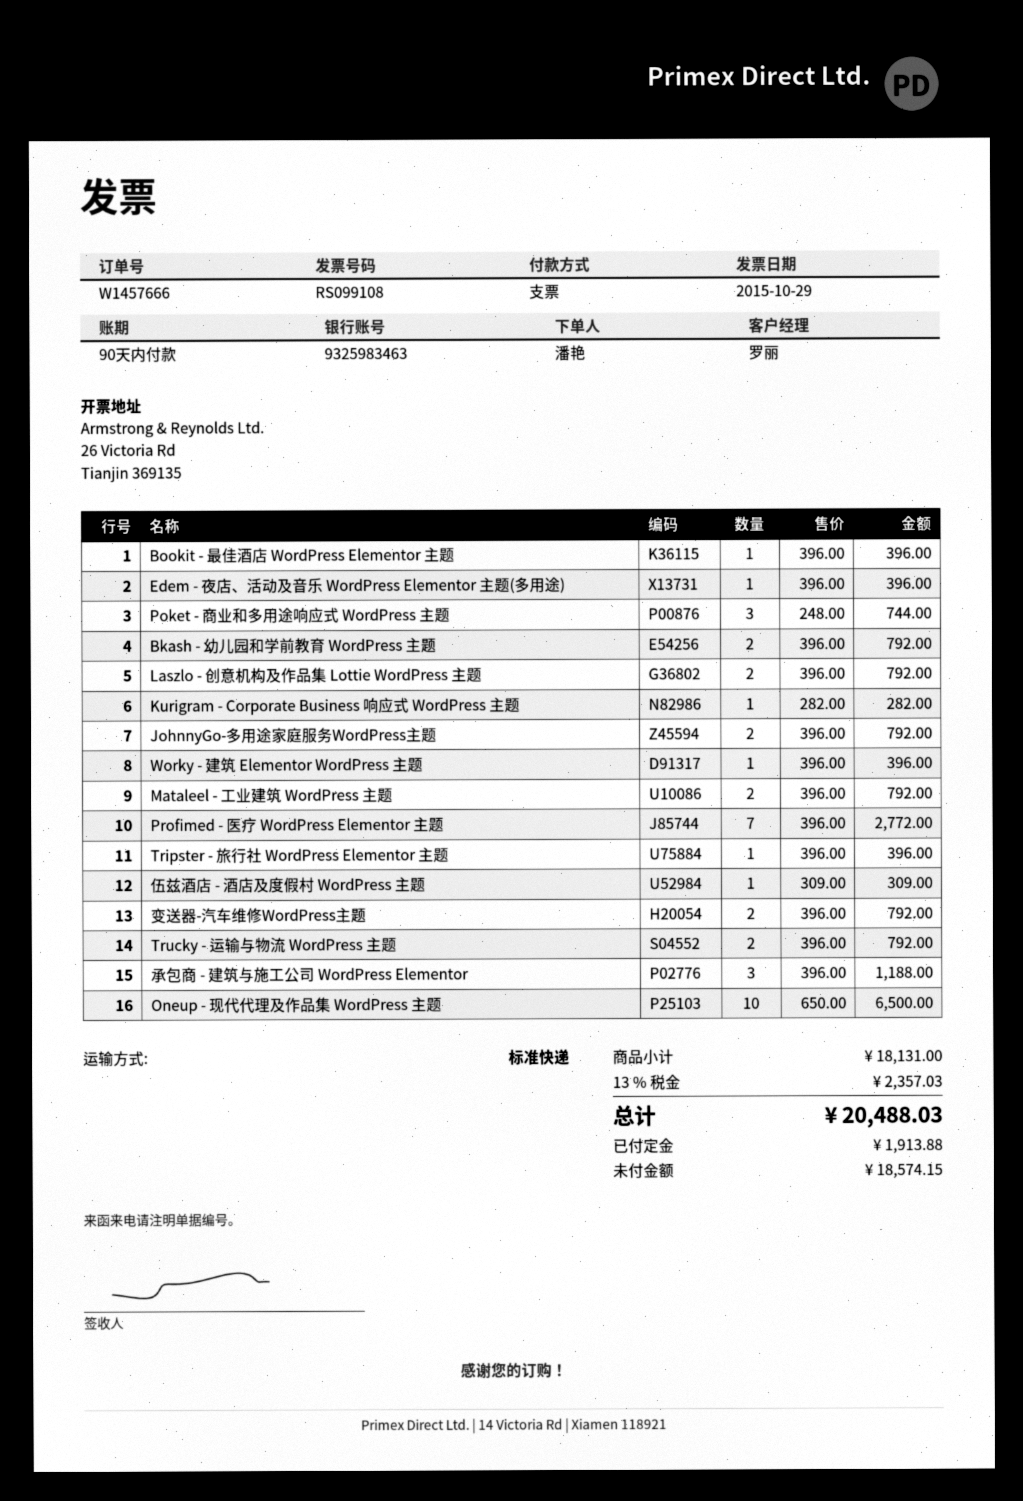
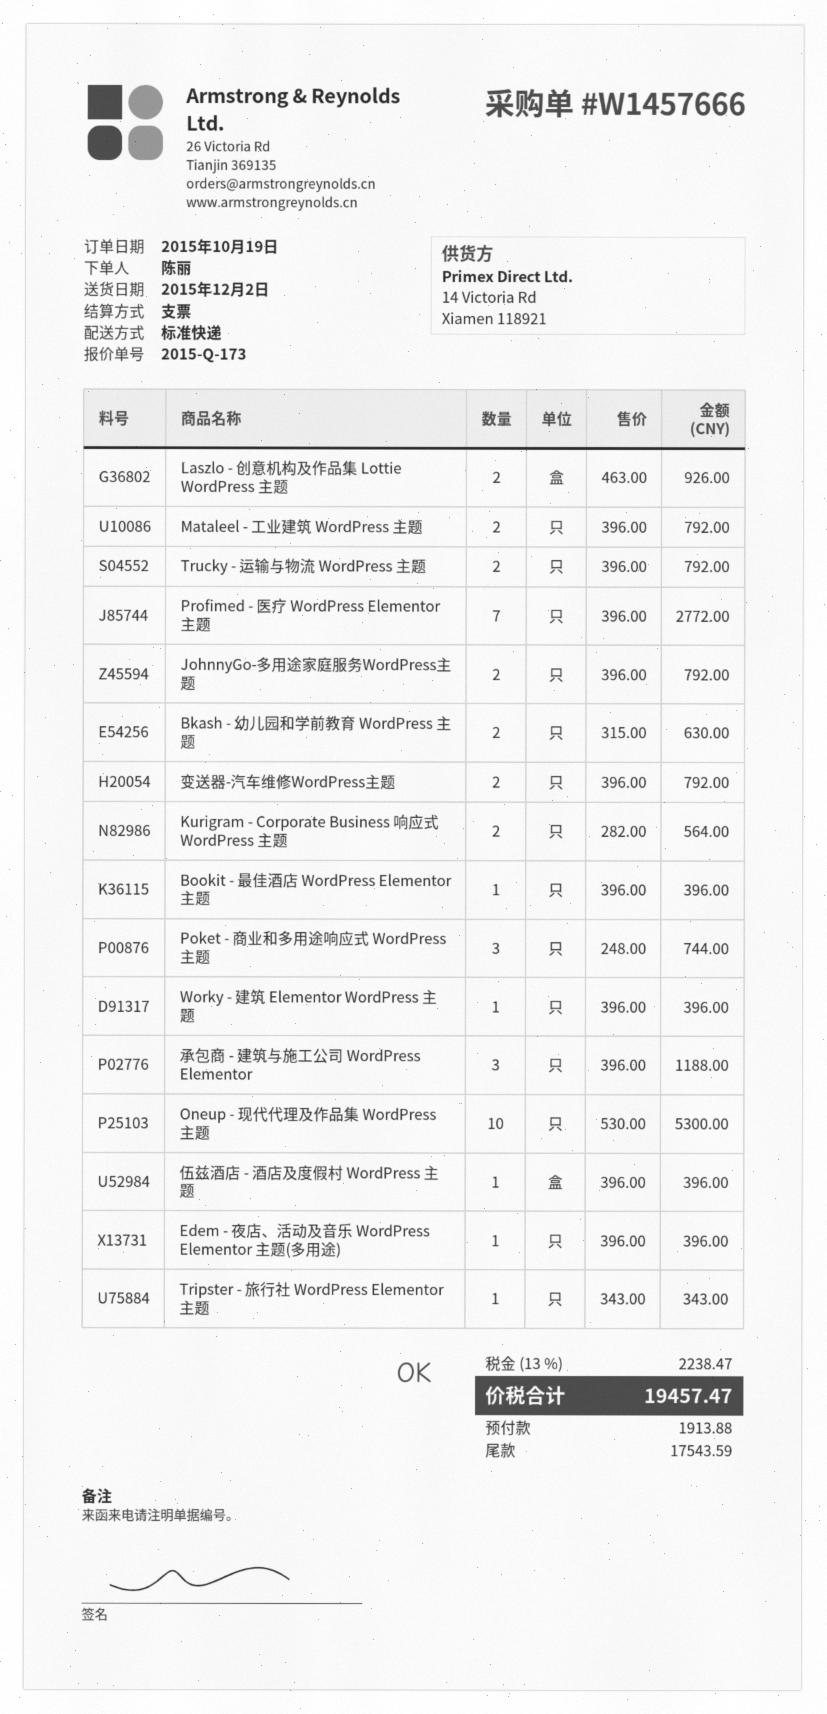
ordered by: 潘艳 -> 陈丽
Bkash - 幼儿园和学前教育 WordPress 主题: 2 x 396.00 = 792.00 -> 2 x 315.00 = 630.00
Laszlo - 创意机构及作品集 Lottie WordPress 主题: 2 x 396.00 = 792.00 -> 2 x 463.00 = 926.00
Kurigram - Corporate Business 响应式 WordPress 主题: 1 x 282.00 = 282.00 -> 2 x 282.00 = 564.00
Tripster - 旅行社 WordPress Elementor 主题: 1 x 396.00 = 396.00 -> 1 x 343.00 = 343.00
伍兹酒店 - 酒店及度假村 WordPress 主题: 1 x 309.00 = 309.00 -> 1 x 396.00 = 396.00
Oneup - 现代代理及作品集 WordPress 主题: 10 x 650.00 = 6500.00 -> 10 x 530.00 = 5300.00
tax: 13% = 2357.03 -> 13% = 2238.47
total: 20488.03 -> 19457.47
balance: 18574.15 -> 17543.59

